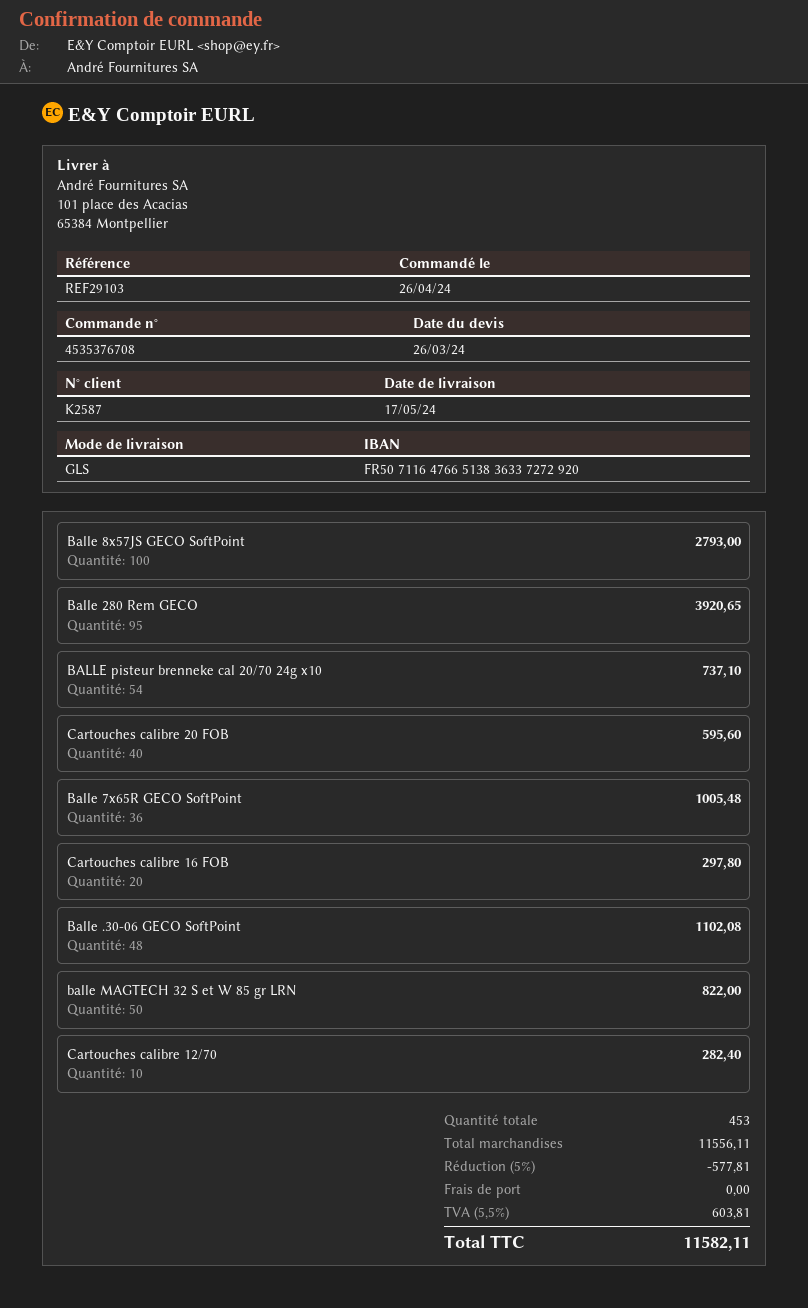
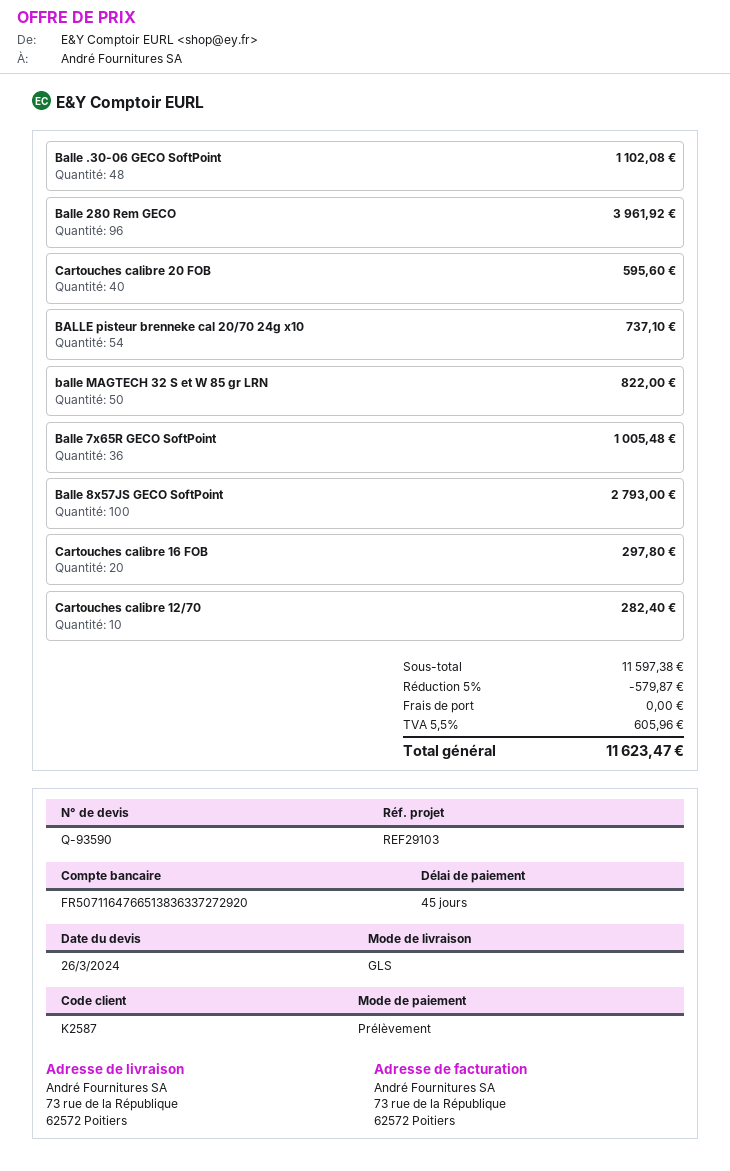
ship to: 101 place des Acacias, 65384 Montpellier -> 73 rue de la République, 62572 Poitiers
Balle 280 Rem GECO: 95 for 3920.65 -> 96 for 3961.92
subtotal: 11556.11 -> 11597.38
discount: 5% = 577.81 -> 5% = 579.87
tax: 5.5% = 603.81 -> 5.5% = 605.96
total: 11582.11 -> 11623.47

